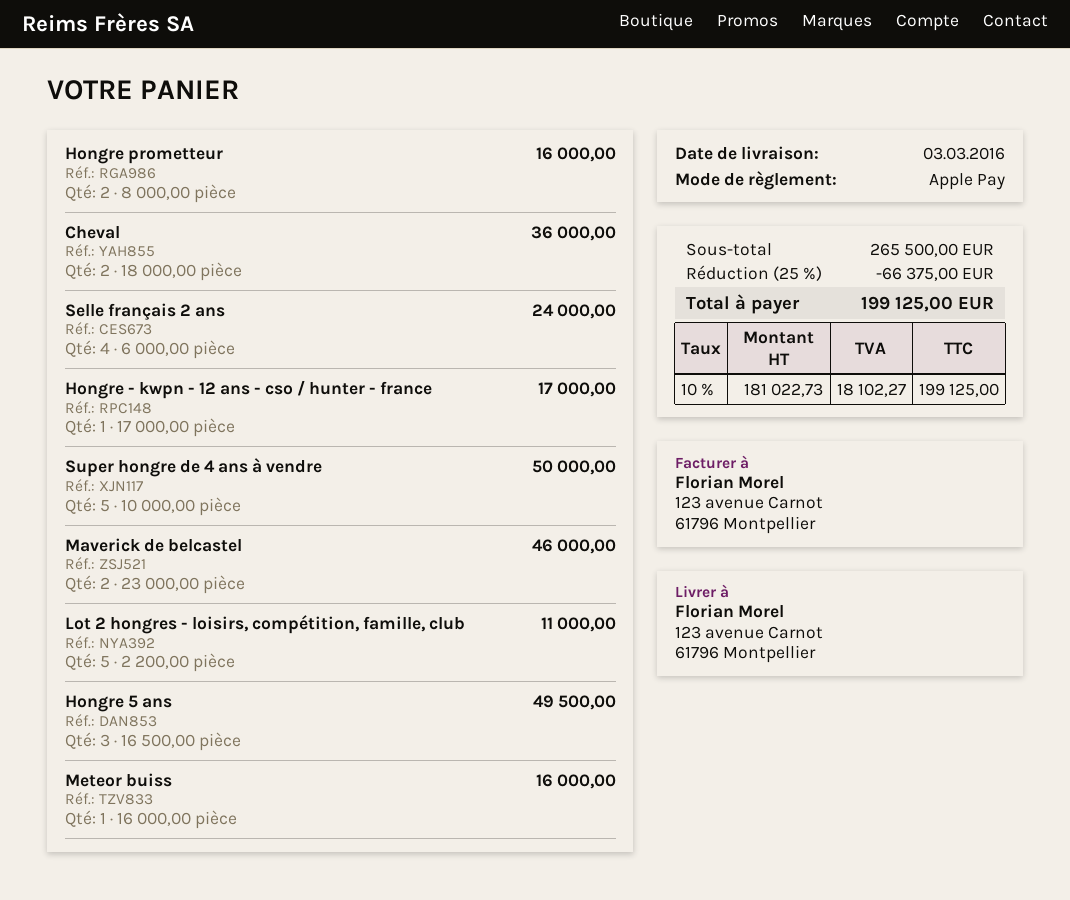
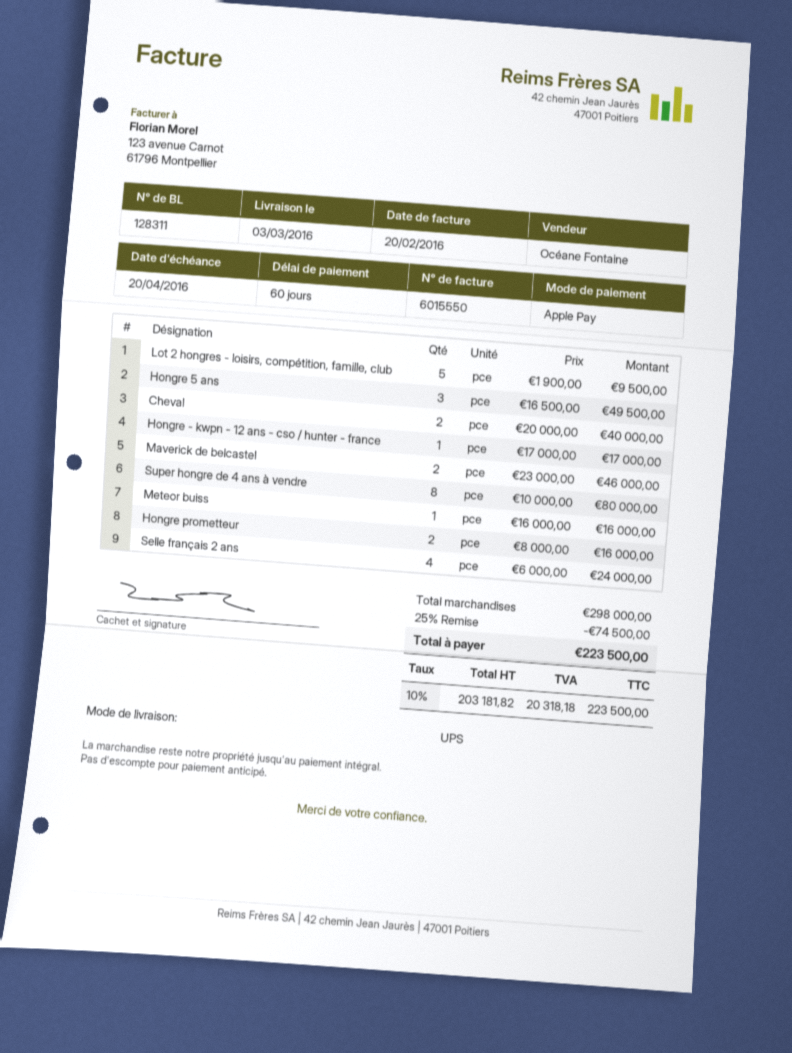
Cheval: 2 x 18000.00 = 36000.00 -> 2 x 20000.00 = 40000.00
Super hongre de 4 ans à vendre: 5 x 10000.00 = 50000.00 -> 8 x 10000.00 = 80000.00
Lot 2 hongres - loisirs, compétition, famille, club: 5 x 2200.00 = 11000.00 -> 5 x 1900.00 = 9500.00
subtotal: 265500.00 -> 298000.00
discount: 25% = 66375.00 -> 25% = 74500.00
net: 181022.73 -> 203181.82
tax: 10% = 18102.27 -> 10% = 20318.18
total: 199125.00 -> 223500.00

